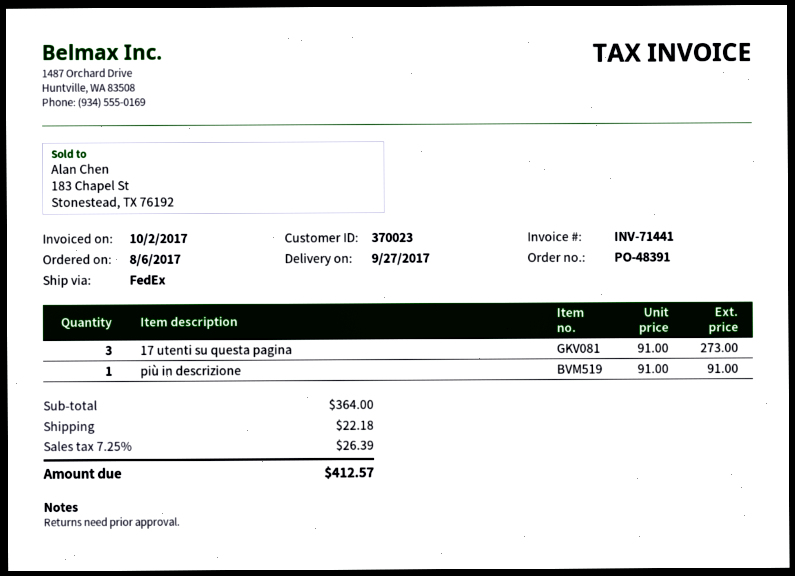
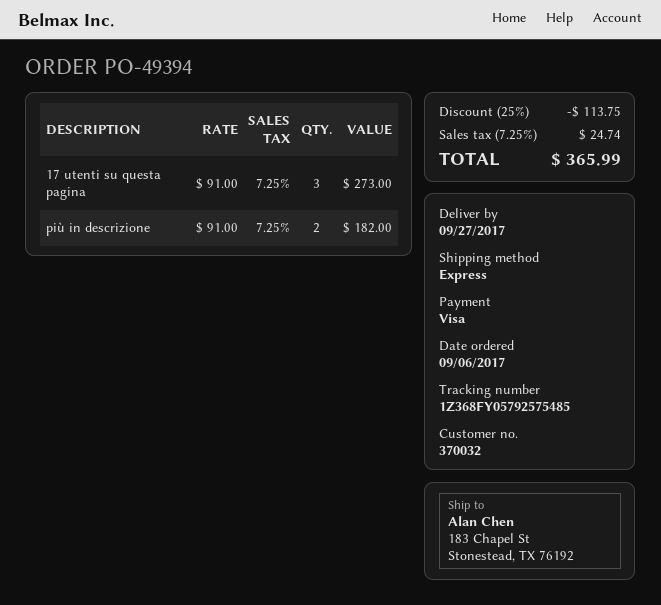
order number: PO-48391 -> PO-49394
order date: 2017-08-06 -> 2017-09-06
customer number: 370023 -> 370032
shipping method: FedEx -> express
più in descrizione: 1 x 91.00 = 91.00 -> 2 x 91.00 = 182.00
discount: none -> 25% = 113.75
shipping: 22.18 -> none
tax: 7.25% = 26.39 -> 7.25% = 24.74
total: 412.57 -> 365.99

